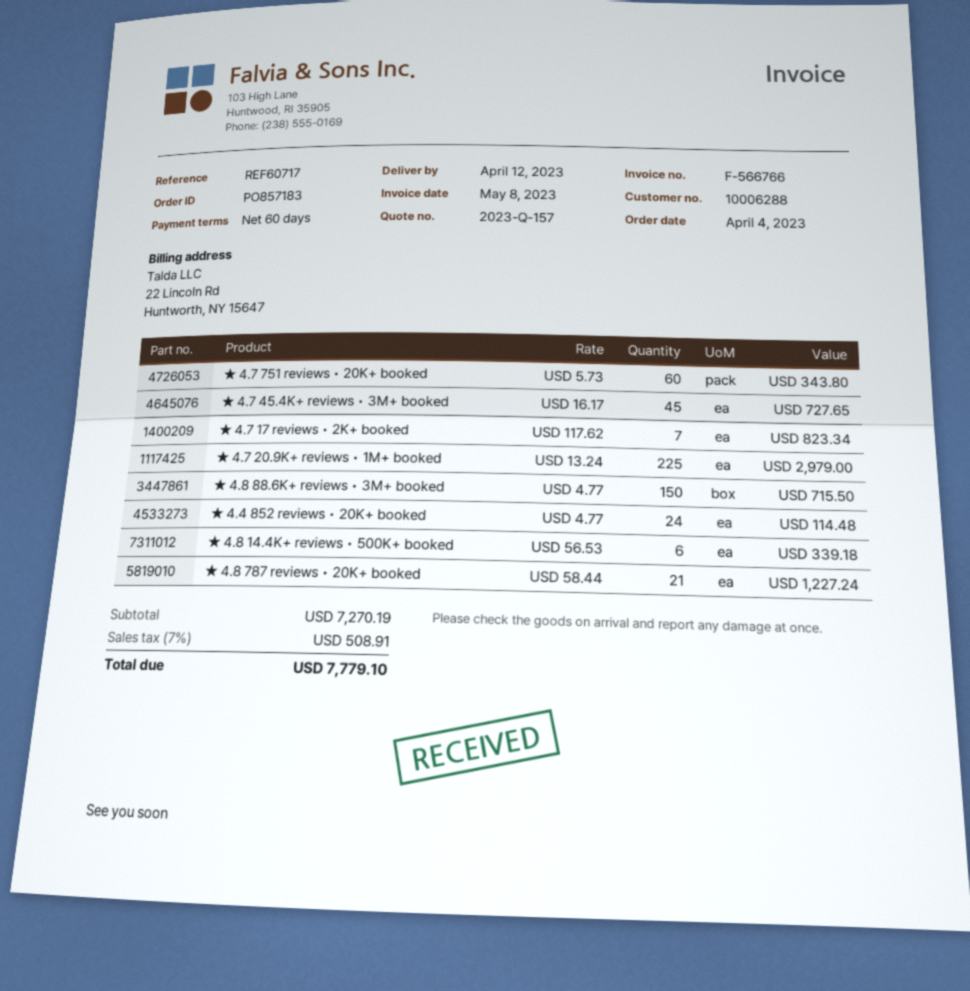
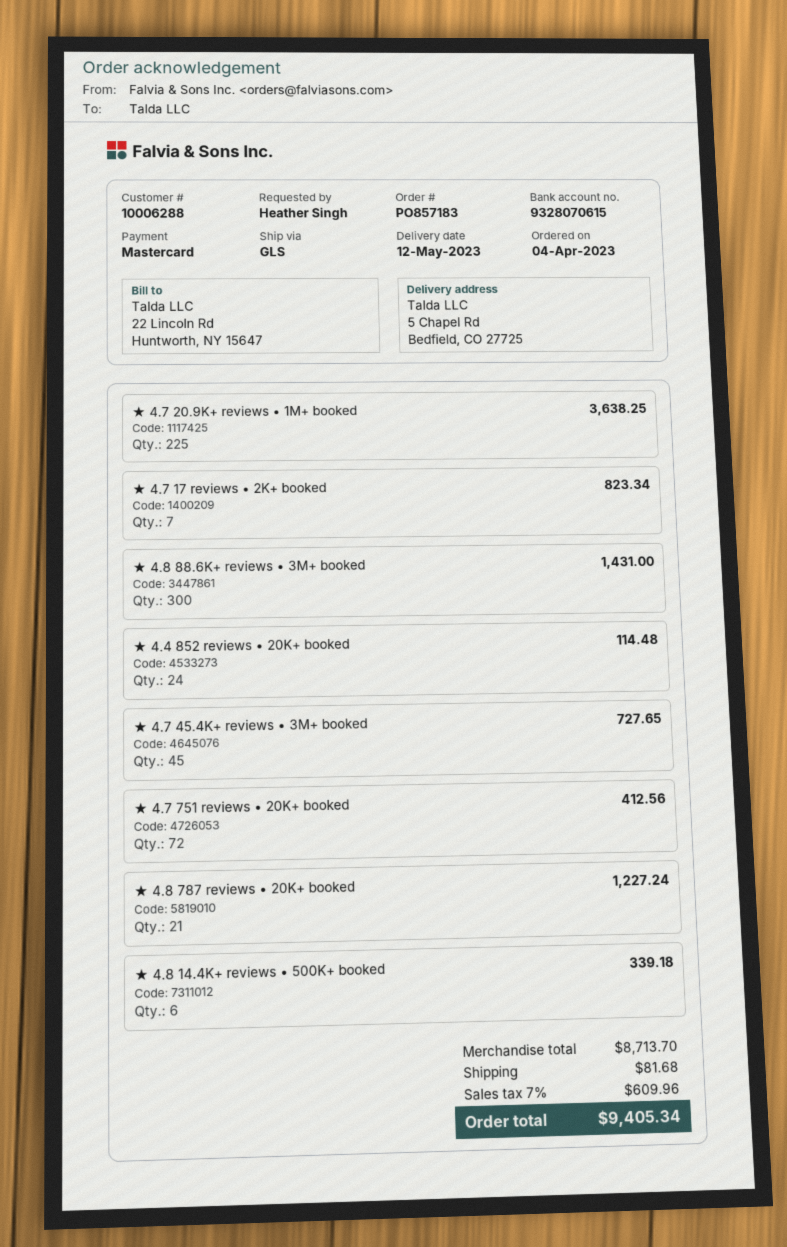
delivery date: 2023-04-12 -> 2023-05-12
★ 4.7 751 reviews • 20K+ booked: 60 for 343.80 -> 72 for 412.56
★ 4.7 20.9K+ reviews • 1M+ booked: 225 for 2979.00 -> 225 for 3638.25
★ 4.8 88.6K+ reviews • 3M+ booked: 150 for 715.50 -> 300 for 1431.00
subtotal: 7270.19 -> 8713.70
shipping: none -> 81.68
tax: 7% = 508.91 -> 7% = 609.96
total: 7779.10 -> 9405.34

